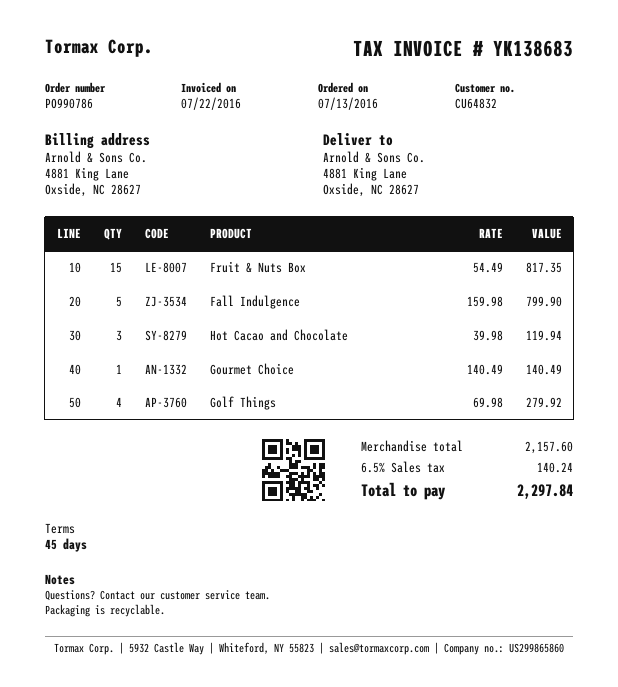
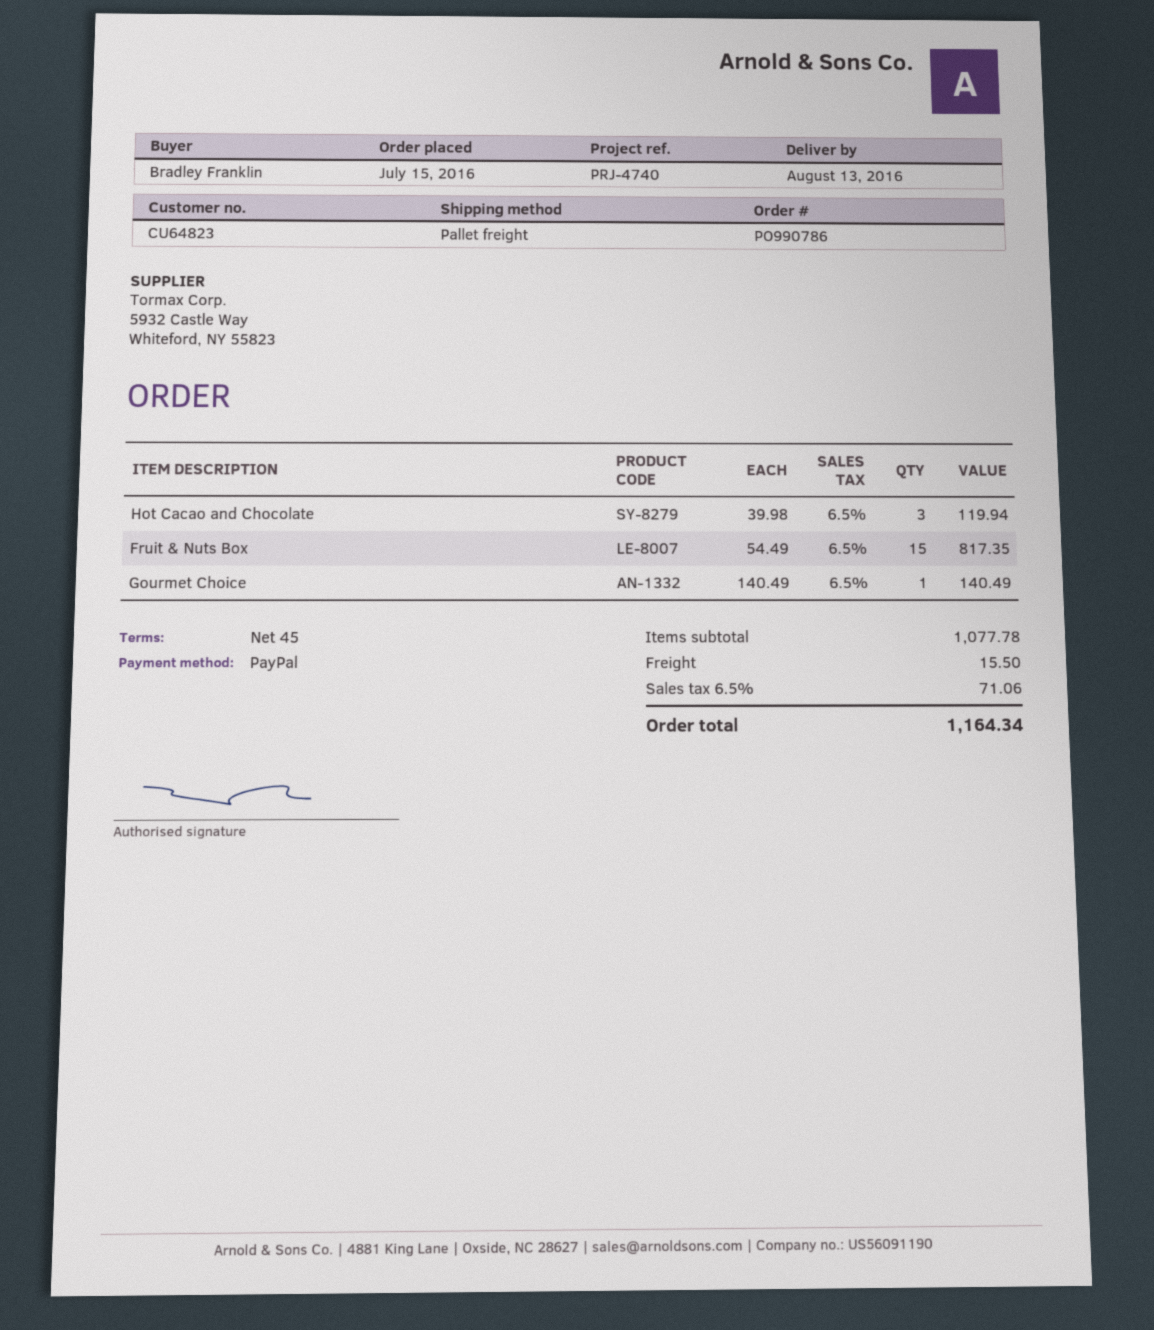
order date: 2016-07-13 -> 2016-07-15
customer number: CU64832 -> CU64823
Fall Indulgence: 5 x 159.98 = 799.90 -> none
Golf Things: 4 x 69.98 = 279.92 -> none
subtotal: 2157.60 -> 1077.78
shipping: none -> 15.50
tax: 6.5% = 140.24 -> 6.5% = 71.06
total: 2297.84 -> 1164.34

